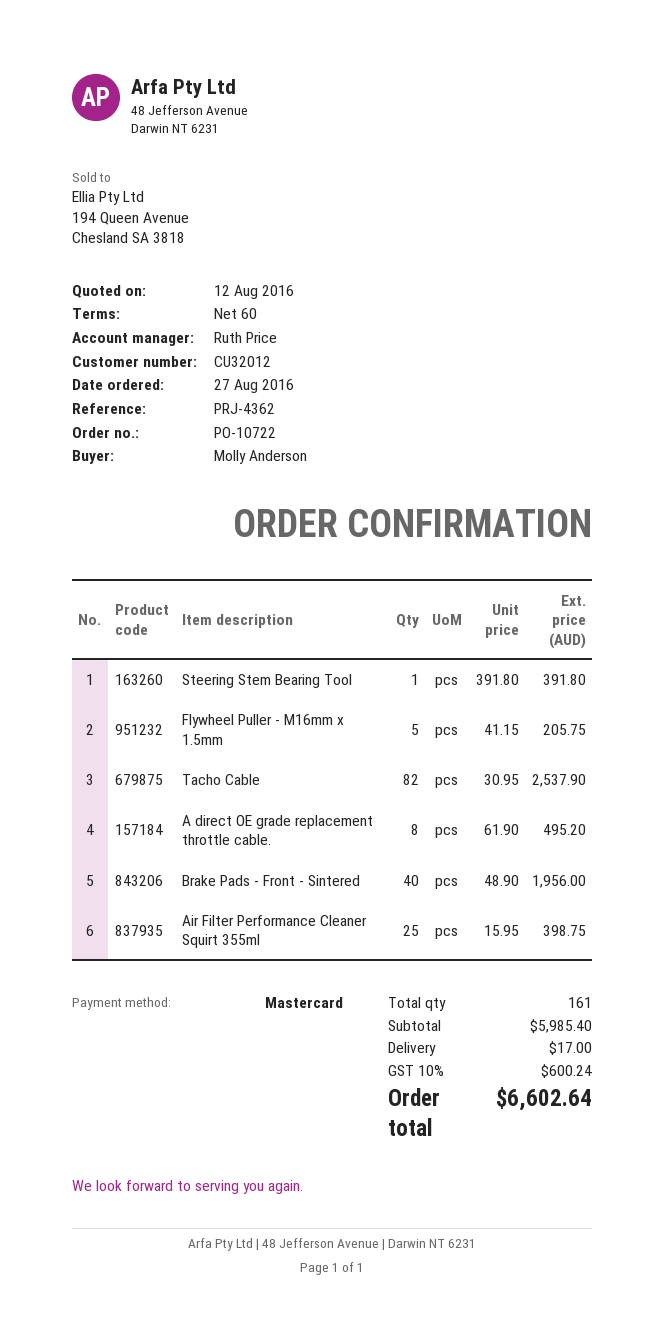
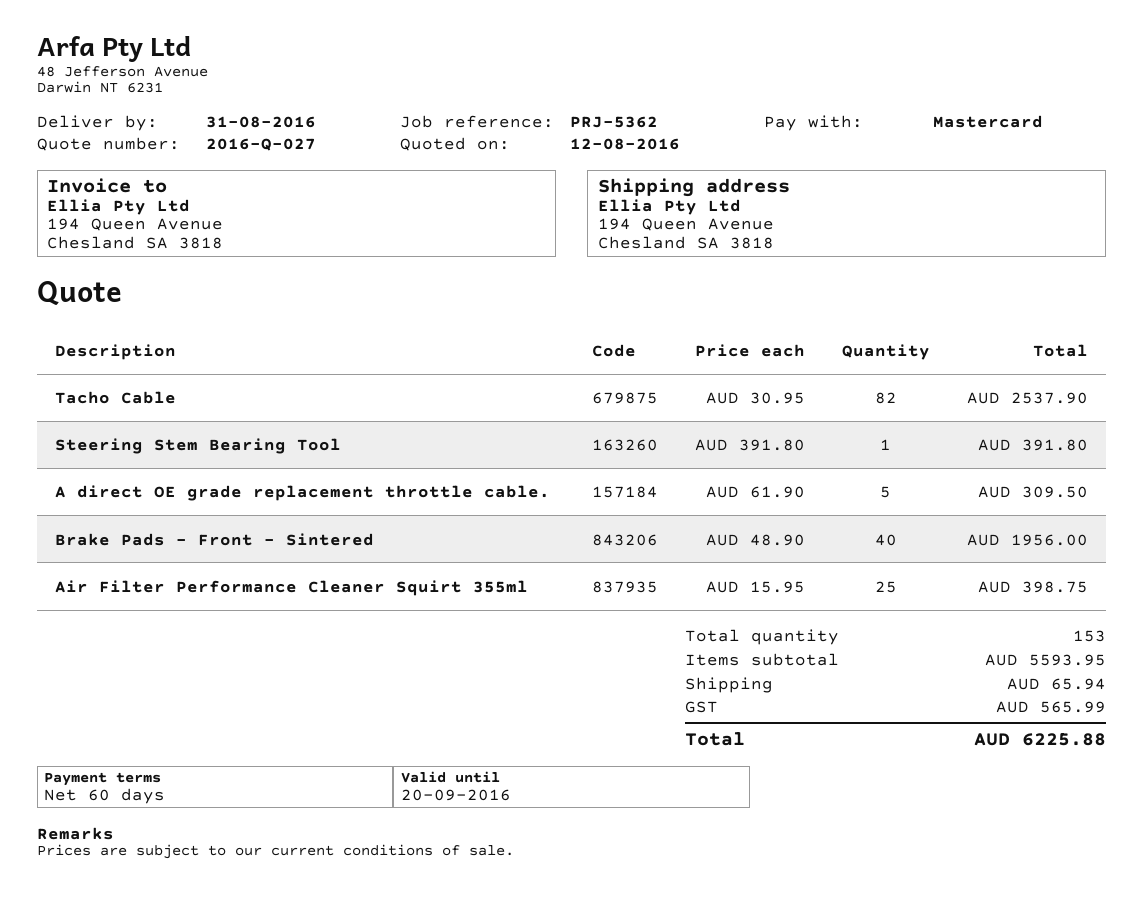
reference: PRJ-4362 -> PRJ-5362
Flywheel Puller - M16mm x 1.5mm: 5 x 41.15 = 205.75 -> none
A direct OE grade replacement throttle cable.: 8 x 61.90 = 495.20 -> 5 x 61.90 = 309.50
total quantity: 161 -> 153
subtotal: 5985.40 -> 5593.95
shipping: 17.00 -> 65.94
tax: 600.24 -> 565.99
total: 6602.64 -> 6225.88

